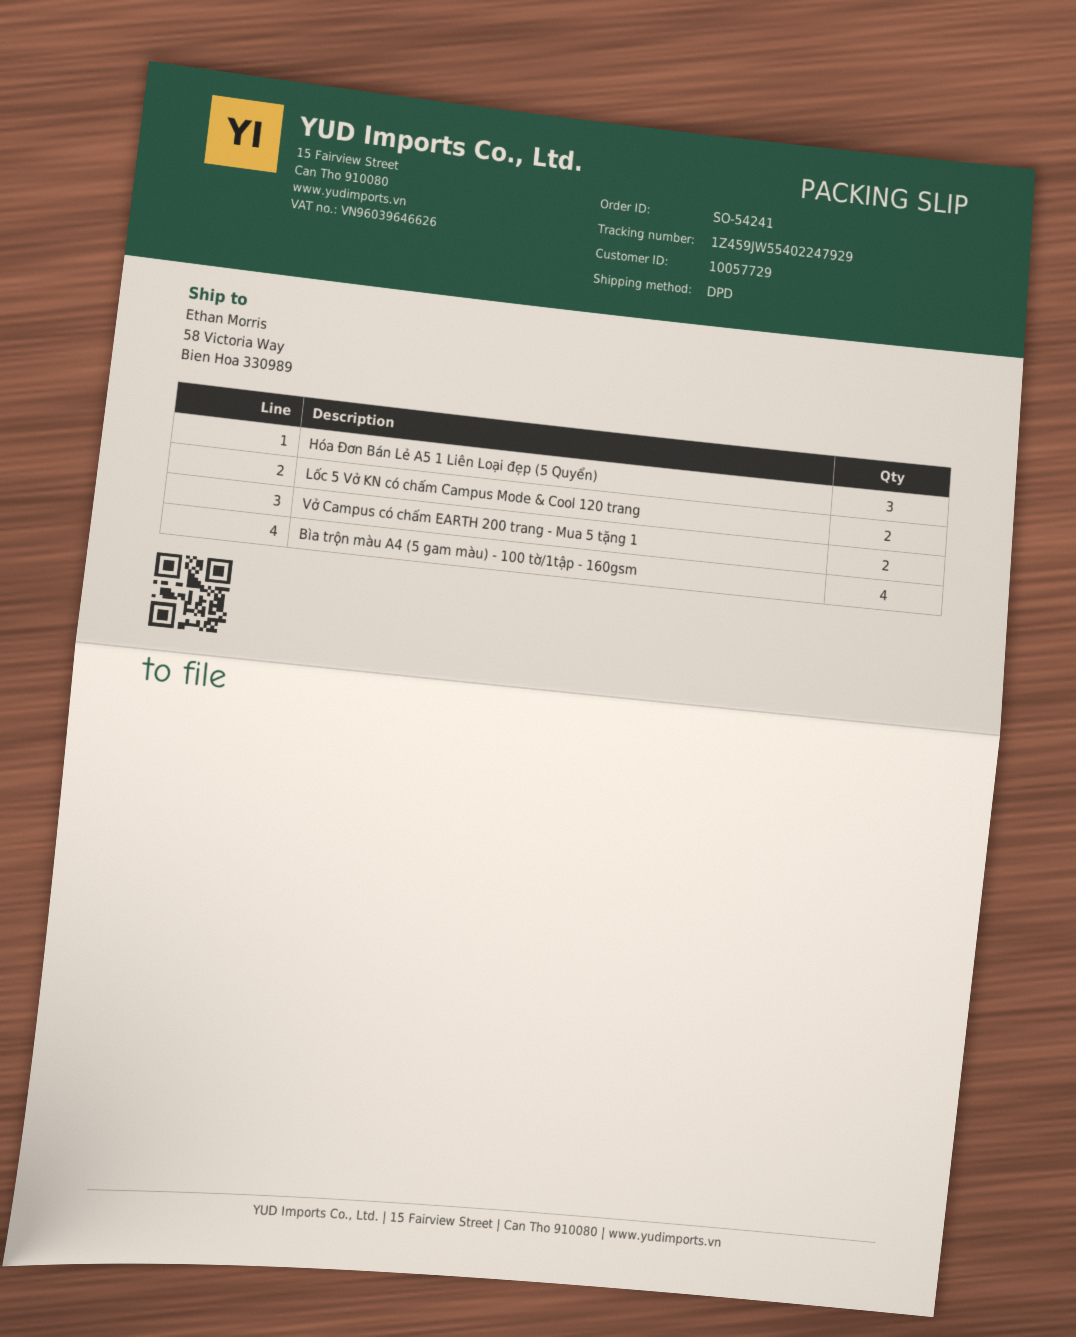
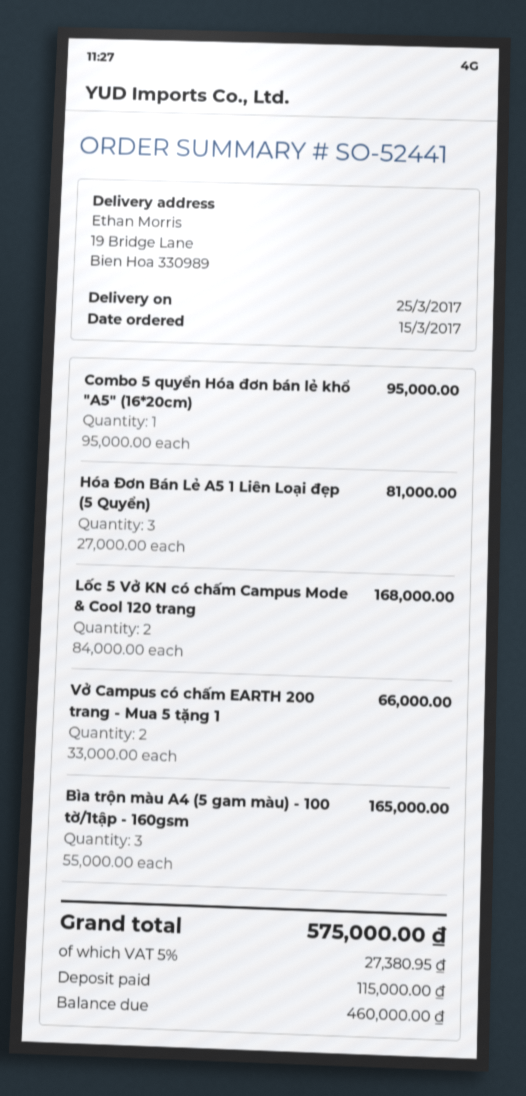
order number: SO-54241 -> SO-52441
ship to: 58 Victoria Way, Bien Hoa 330989 -> 19 Bridge Lane, Bien Hoa 330989
Bìa trộn màu A4 (5 gam màu) - 100 tờ/1tập - 160gsm: 4 -> 3
Combo 5 quyển Hóa đơn bán lẻ khổ "A5" (16*20cm): none -> 1

